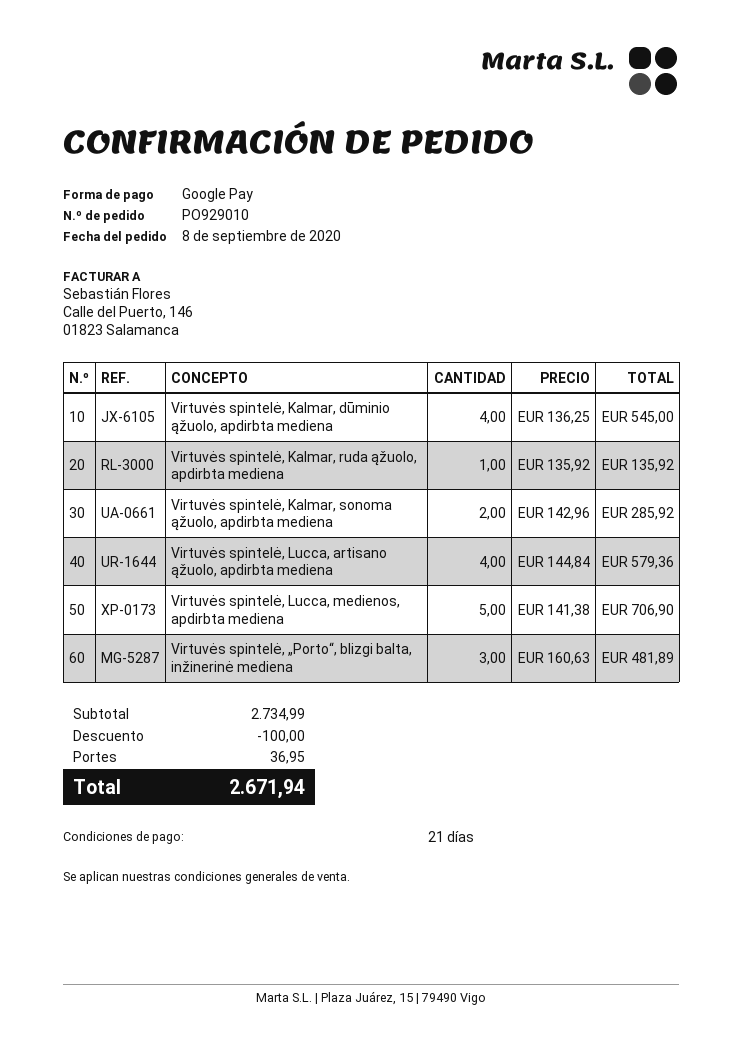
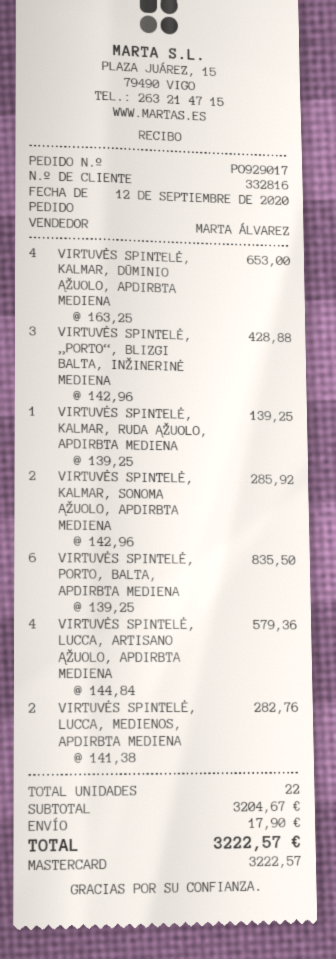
order number: PO929010 -> PO929017
order date: 2020-09-08 -> 2020-09-12
payment method: Google Pay -> Mastercard
Virtuvės spintelė, Kalmar, dūminio ąžuolo, apdirbta mediena: 4 x 136.25 = 545.00 -> 4 x 163.25 = 653.00
Virtuvės spintelė, Kalmar, ruda ąžuolo, apdirbta mediena: 1 x 135.92 = 135.92 -> 1 x 139.25 = 139.25
Virtuvės spintelė, Lucca, medienos, apdirbta mediena: 5 x 141.38 = 706.90 -> 2 x 141.38 = 282.76
Virtuvės spintelė, „Porto“, blizgi balta, inžinerinė mediena: 3 x 160.63 = 481.89 -> 3 x 142.96 = 428.88
VIRTUVĖS SPINTELĖ, PORTO, BALTA, APDIRBTA MEDIENA: none -> 6 x 139.25 = 835.50
subtotal: 2734.99 -> 3204.67
discount: 100.00 -> none
shipping: 36.95 -> 17.90
total: 2671.94 -> 3222.57

